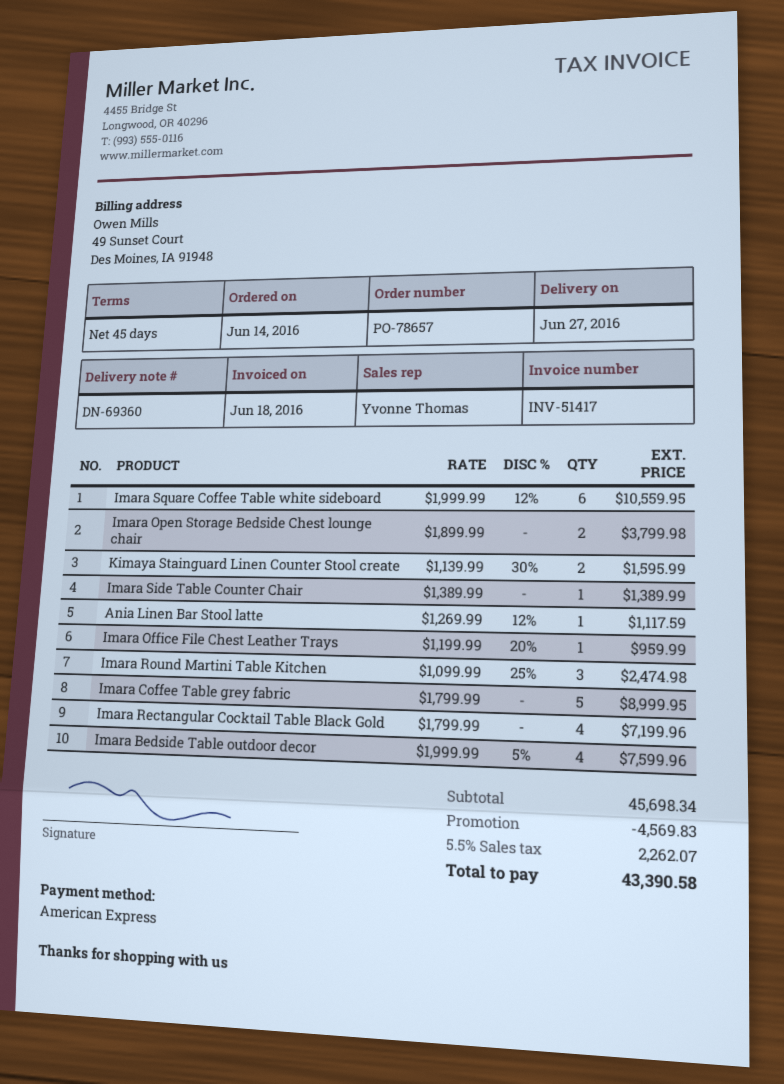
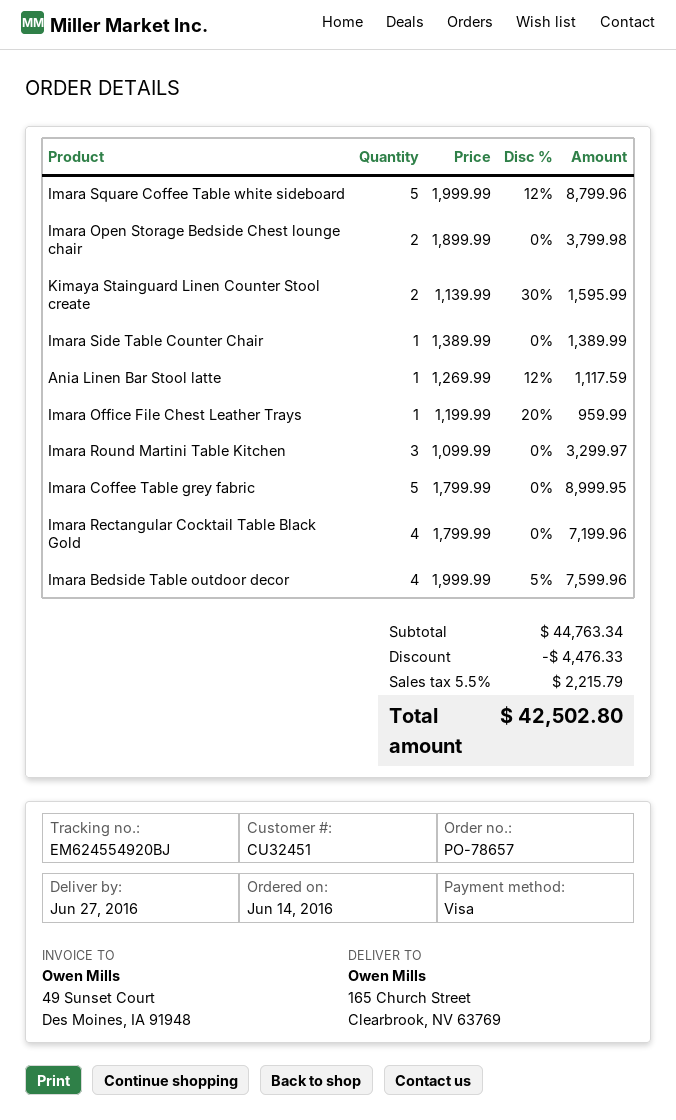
payment method: American Express -> Visa
Imara Square Coffee Table white sideboard: 6 x 1999.99 - 12% = 10559.95 -> 5 x 1999.99 - 12% = 8799.96
Imara Round Martini Table Kitchen: 3 x 1099.99 - 25% = 2474.98 -> 3 x 1099.99 = 3299.97
subtotal: 45698.34 -> 44763.34
discount: 4569.83 -> 4476.33
tax: 5.5% = 2262.07 -> 5.5% = 2215.79
total: 43390.58 -> 42502.80

